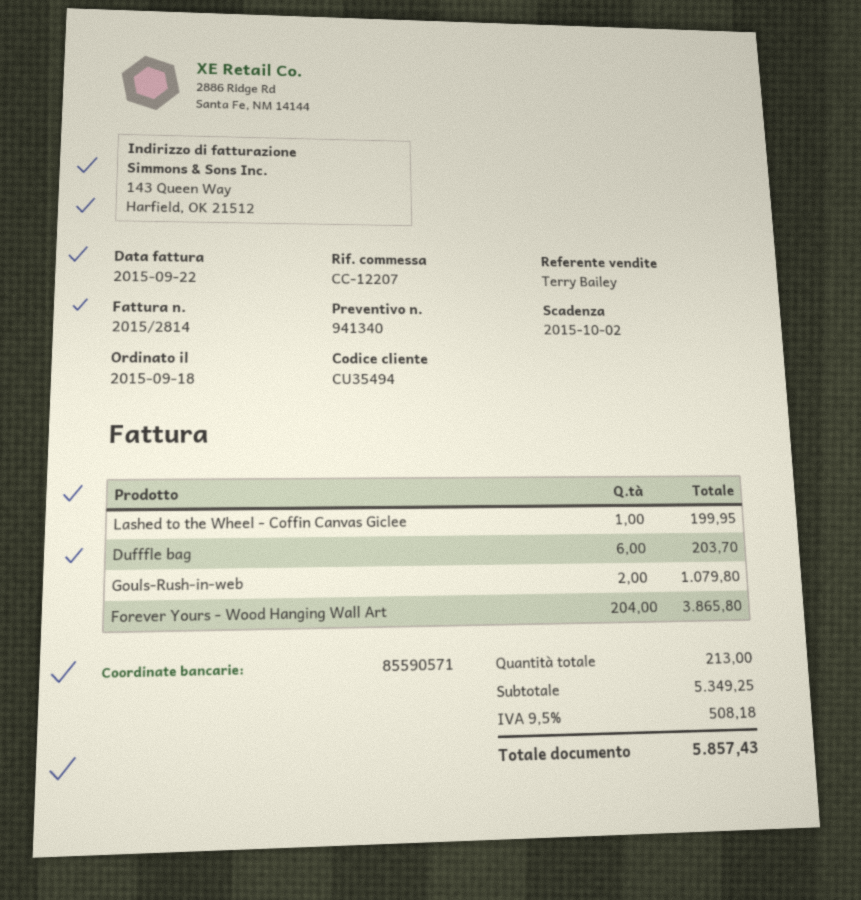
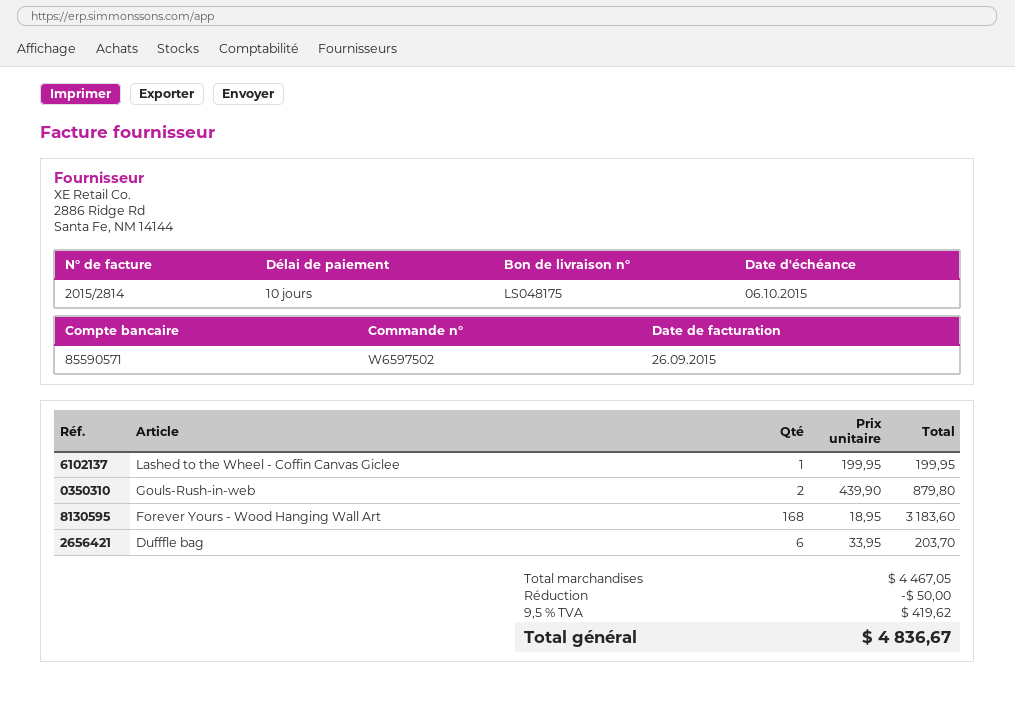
invoice date: 2015-09-22 -> 2015-09-26
due date: 2015-10-02 -> 2015-10-06
Gouls-Rush-in-web: 2 for 1079.80 -> 2 for 879.80
Forever Yours - Wood Hanging Wall Art: 204 for 3865.80 -> 168 for 3183.60
subtotal: 5349.25 -> 4467.05
discount: none -> 50.00
tax: 9.5% = 508.18 -> 9.5% = 419.62
total: 5857.43 -> 4836.67

